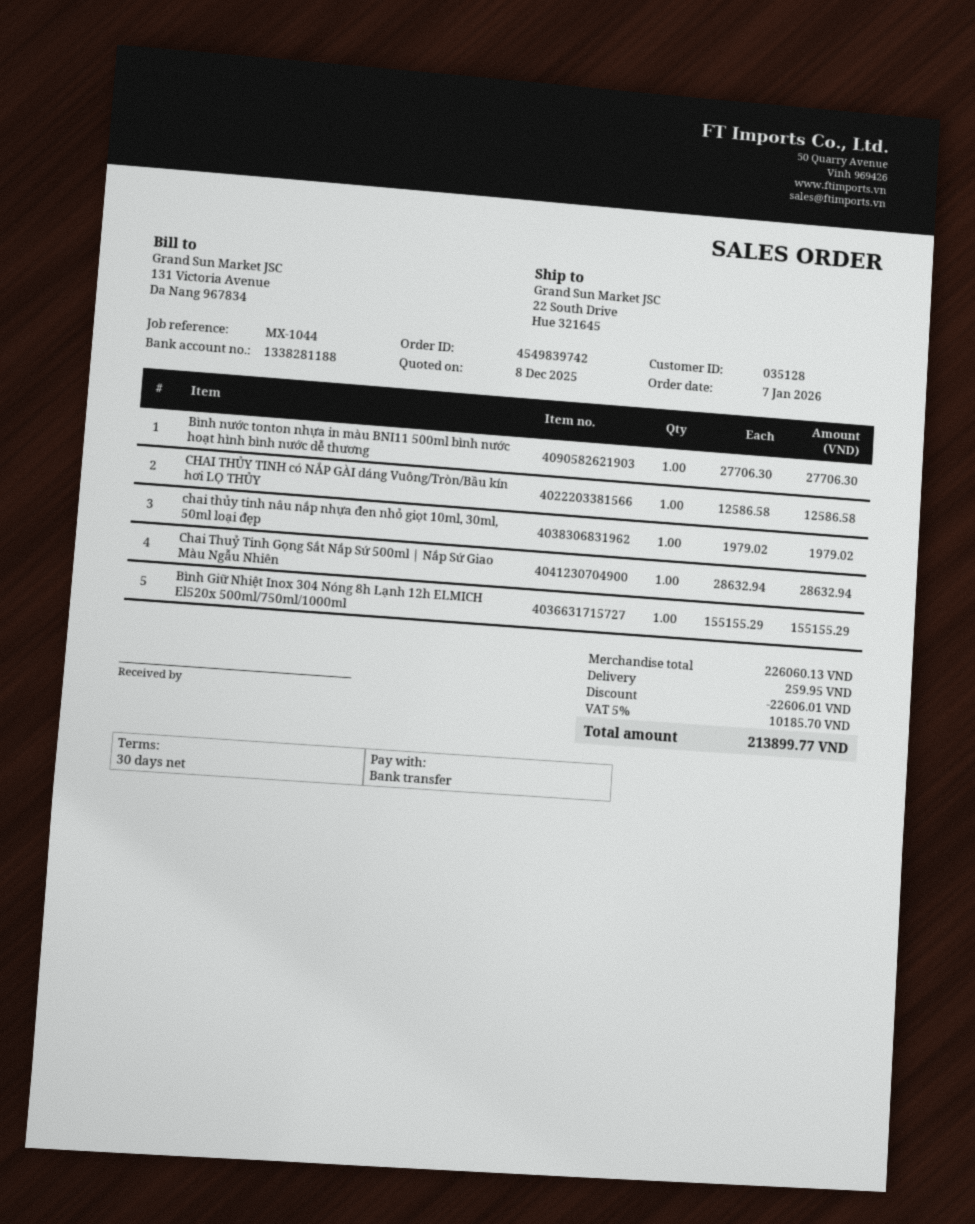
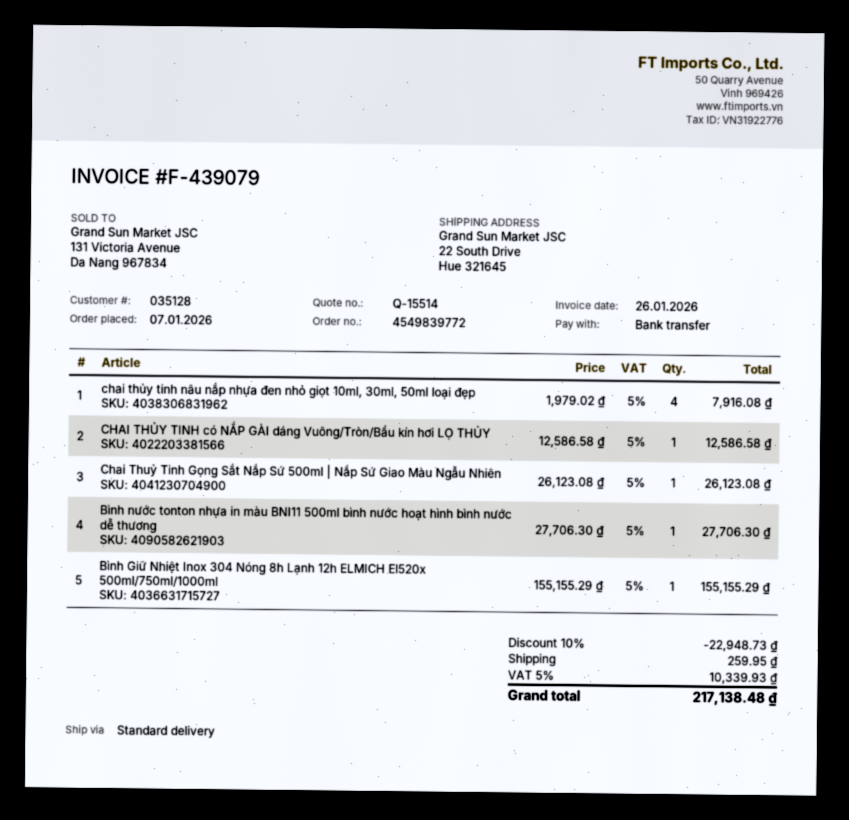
order number: 4549839742 -> 4549839772
chai thủy tinh nâu nắp nhựa đen nhỏ giọt 10ml, 30ml, 50ml loại đẹp: 1 x 1979.02 = 1979.02 -> 4 x 1979.02 = 7916.08
Chai Thuỷ Tinh Gọng Sắt Nắp Sứ 500ml | Nắp Sứ Giao Màu Ngẫu Nhiên: 1 x 28632.94 = 28632.94 -> 1 x 26123.08 = 26123.08
discount: 22606.01 -> 22948.73
tax: 5% = 10185.70 -> 5% = 10339.93
total: 213899.77 -> 217138.48

